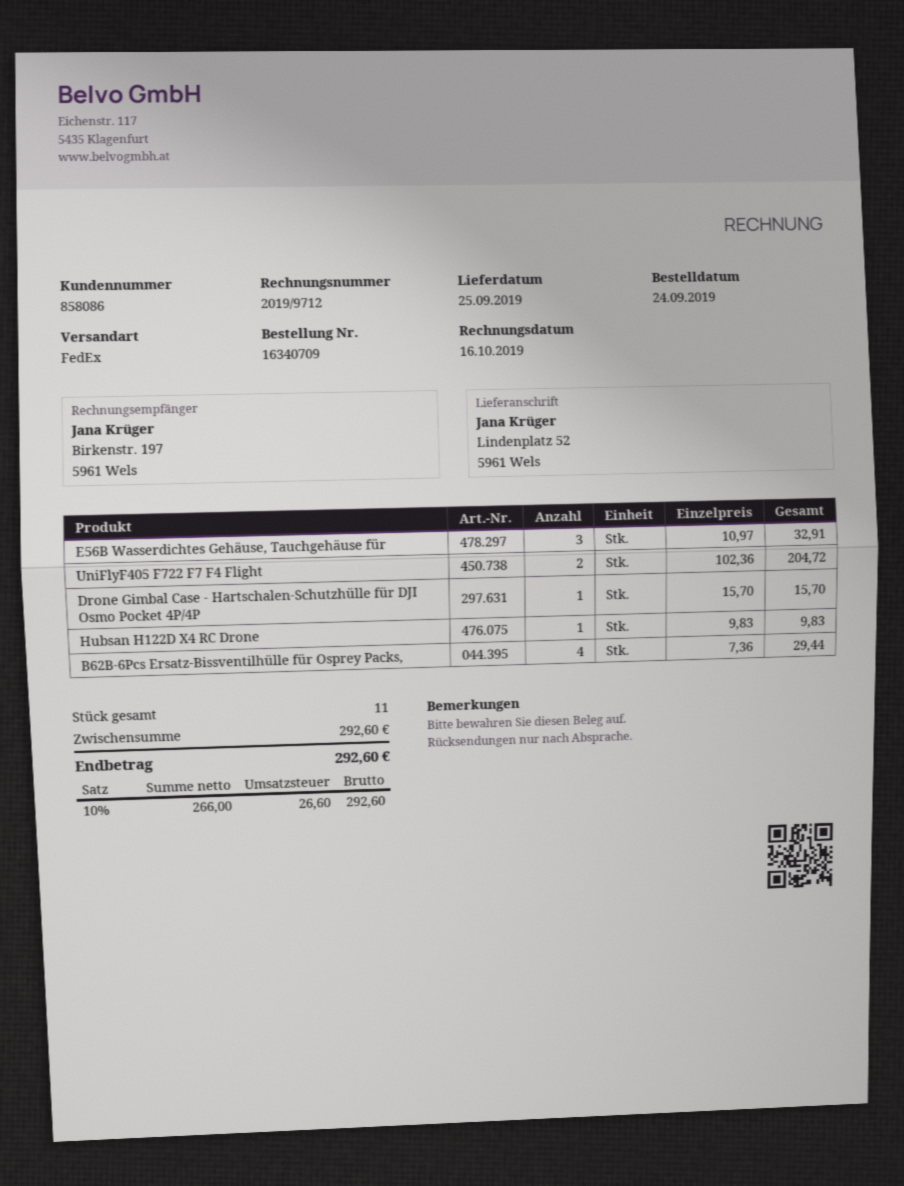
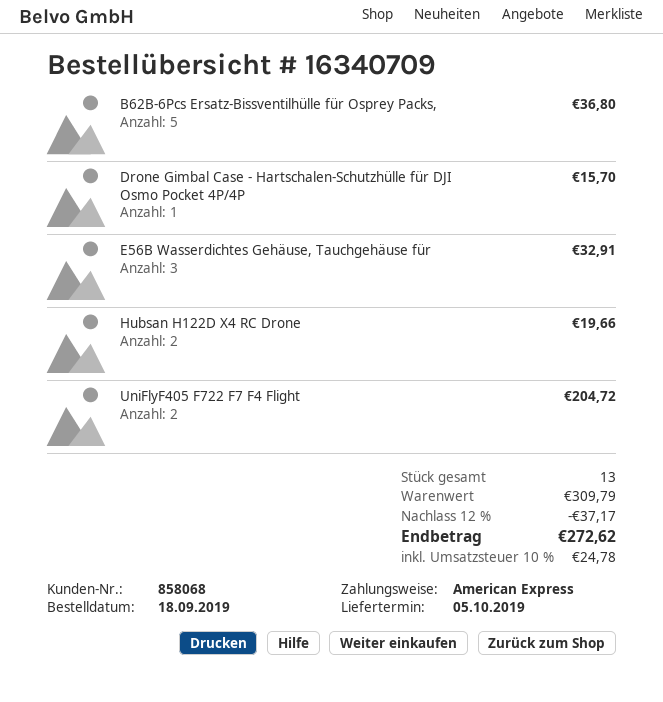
order date: 2019-09-24 -> 2019-09-18
delivery date: 2019-09-25 -> 2019-10-05
customer number: 858086 -> 858068
Hubsan H122D X4 RC Drone: 1 for 9.83 -> 2 for 19.66
B62B-6Pcs Ersatz-Bissventilhülle für Osprey Packs,: 4 for 29.44 -> 5 for 36.80
total quantity: 11 -> 13
subtotal: 292.60 -> 309.79
discount: none -> 12% = 37.17
tax: 10% = 26.60 -> 10% = 24.78
total: 292.60 -> 272.62

